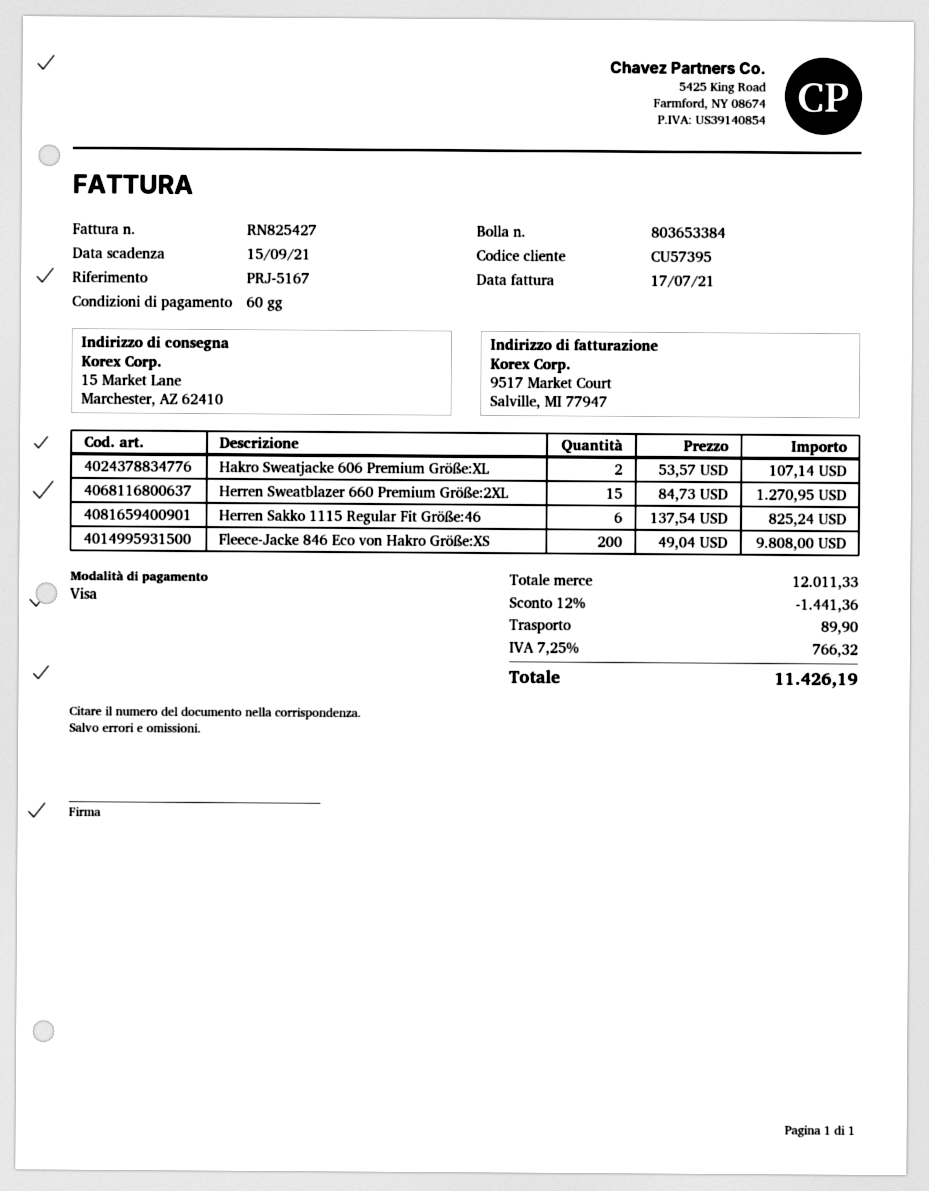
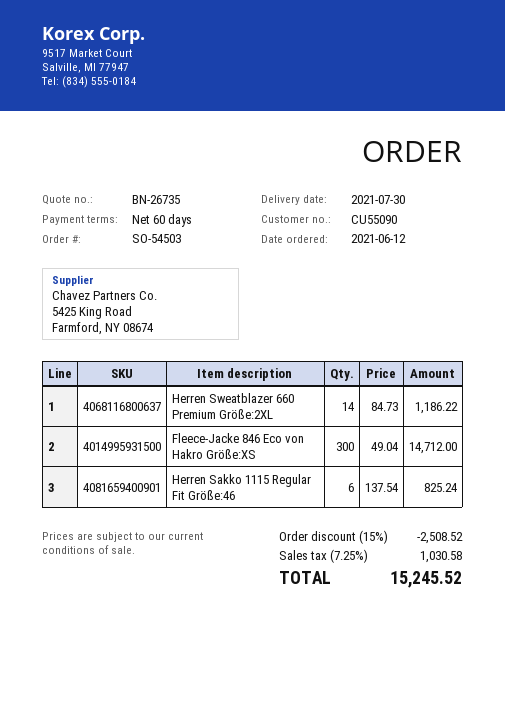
customer number: CU57395 -> CU55090
Hakro Sweatjacke 606 Premium Größe:XL: 2 x 53.57 = 107.14 -> none
Herren Sweatblazer 660 Premium Größe:2XL: 15 x 84.73 = 1270.95 -> 14 x 84.73 = 1186.22
Fleece-Jacke 846 Eco von Hakro Größe:XS: 200 x 49.04 = 9808.00 -> 300 x 49.04 = 14712.00
discount: 12% = 1441.36 -> 15% = 2508.52
shipping: 89.90 -> none
tax: 7.25% = 766.32 -> 7.25% = 1030.58
total: 11426.19 -> 15245.52

